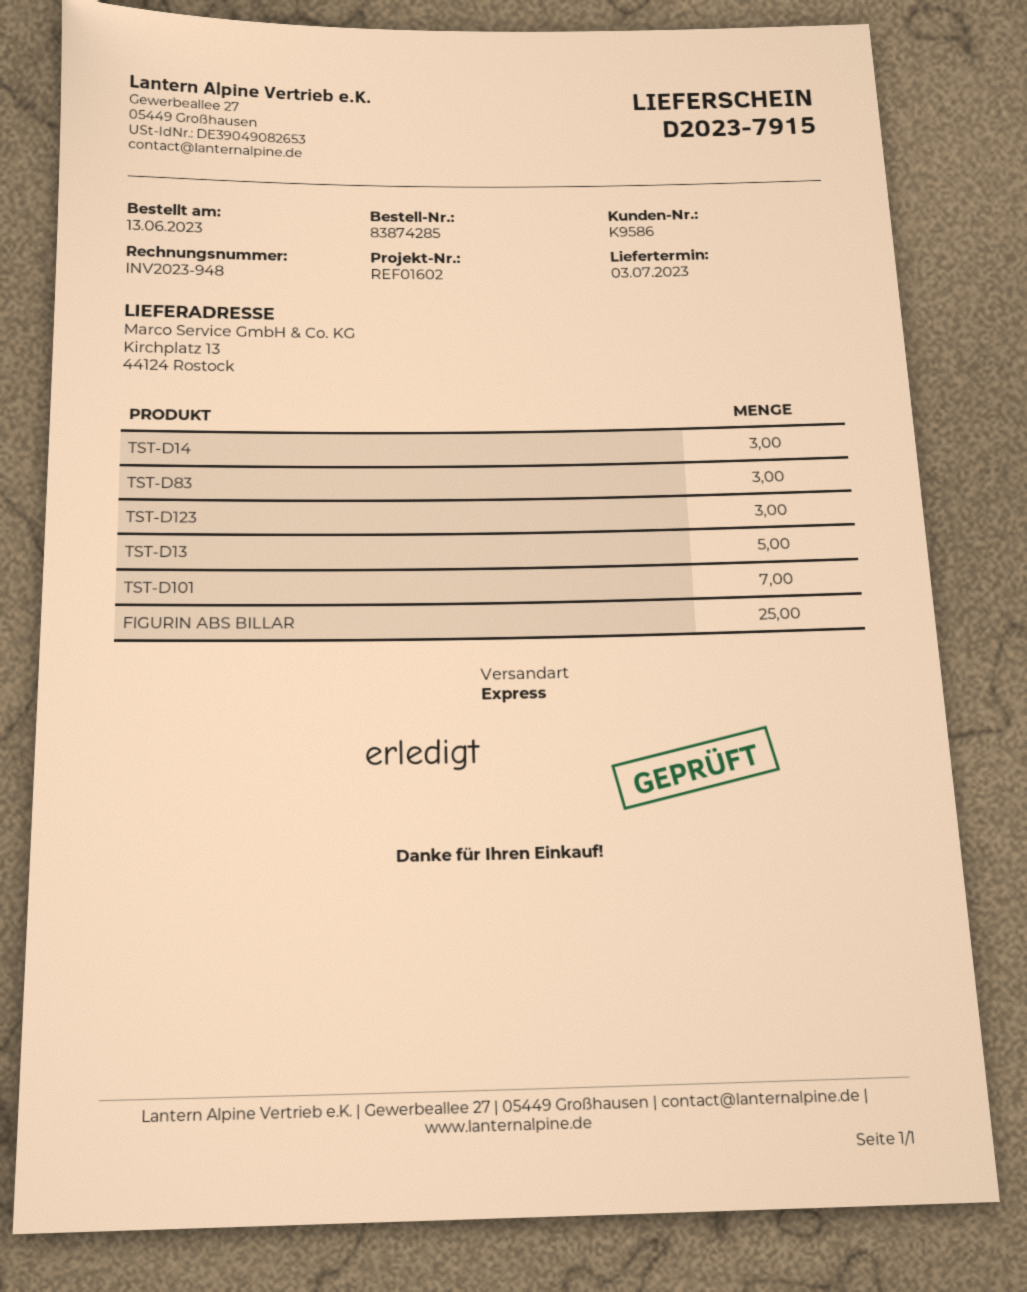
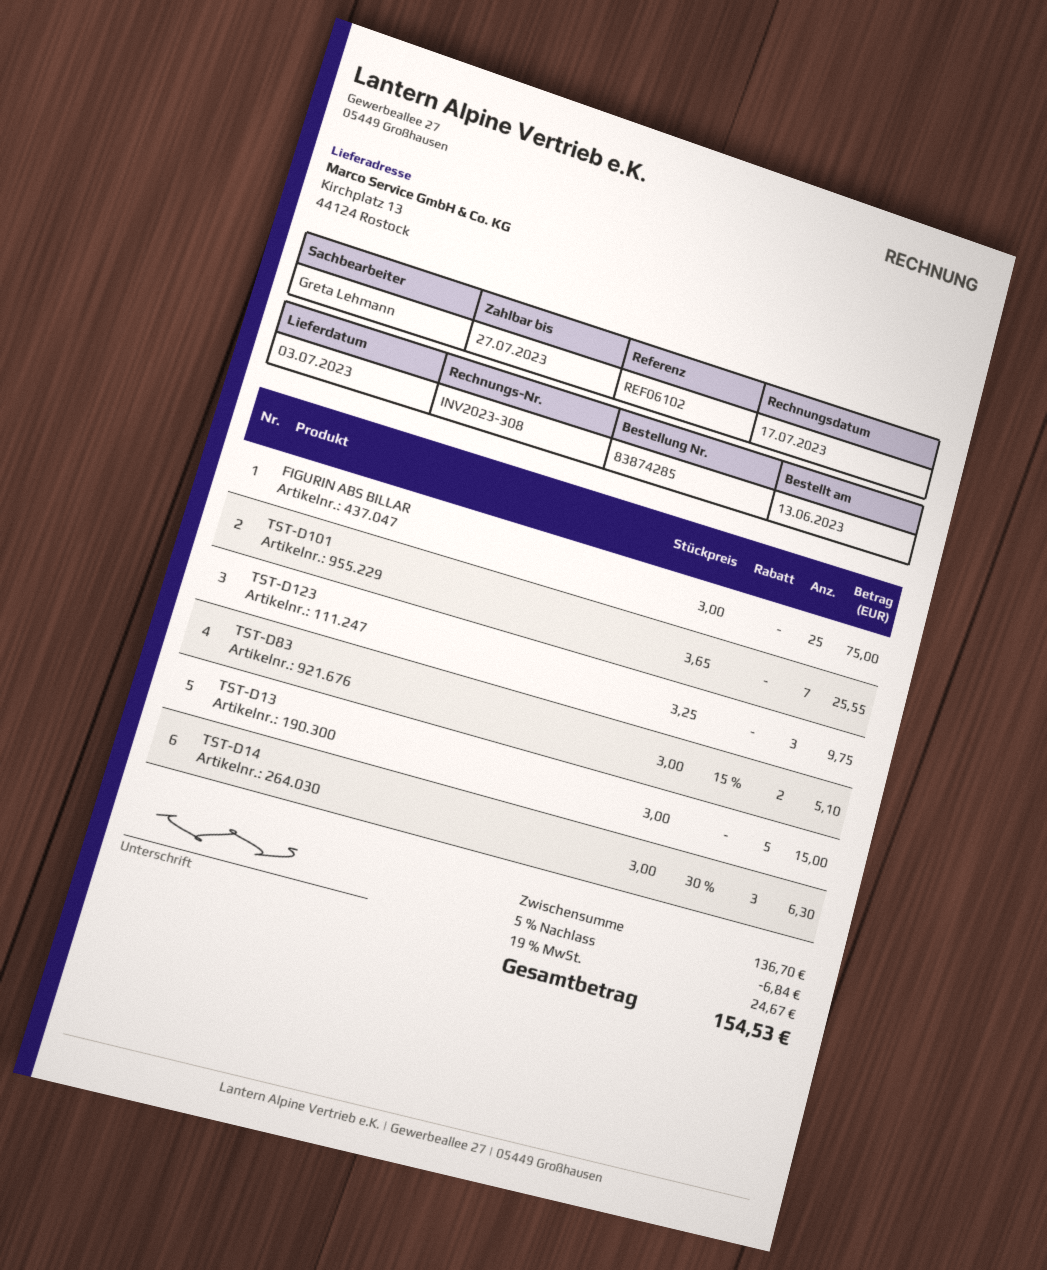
invoice number: INV2023-948 -> INV2023-308
reference: REF01602 -> REF06102
TST-D83: 3 -> 2

